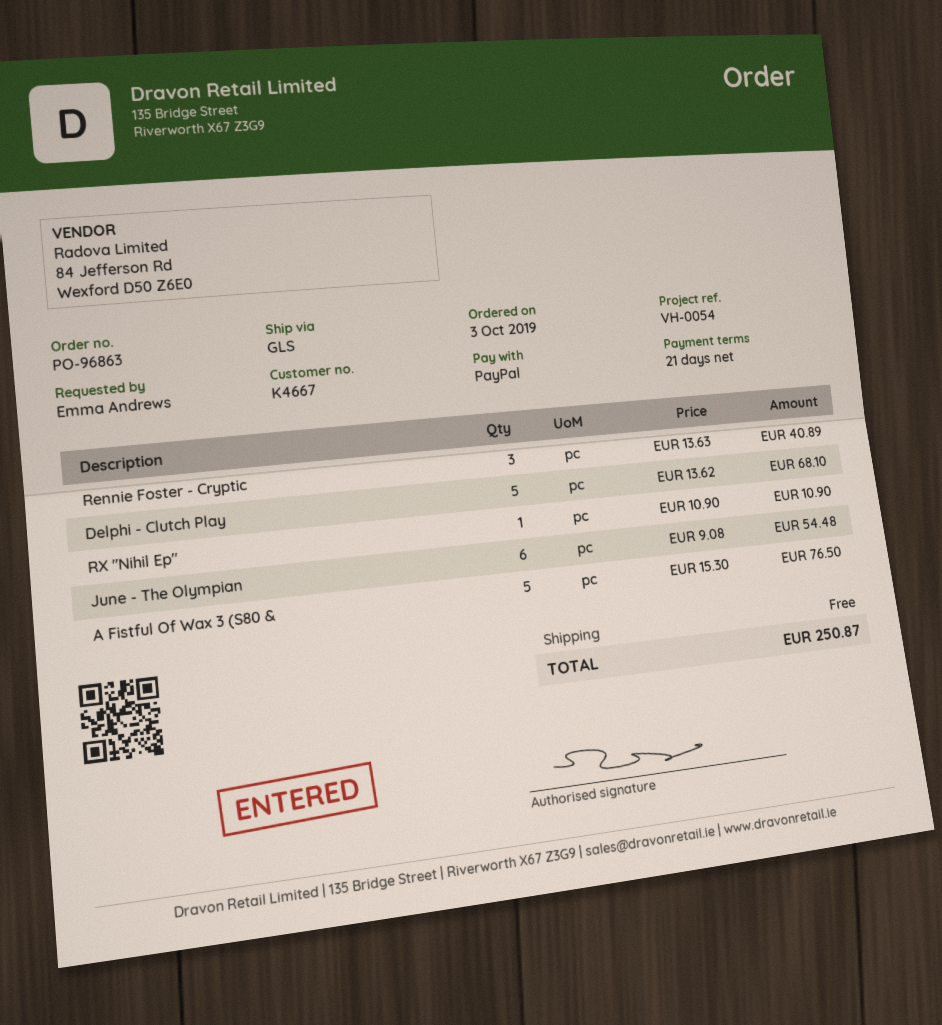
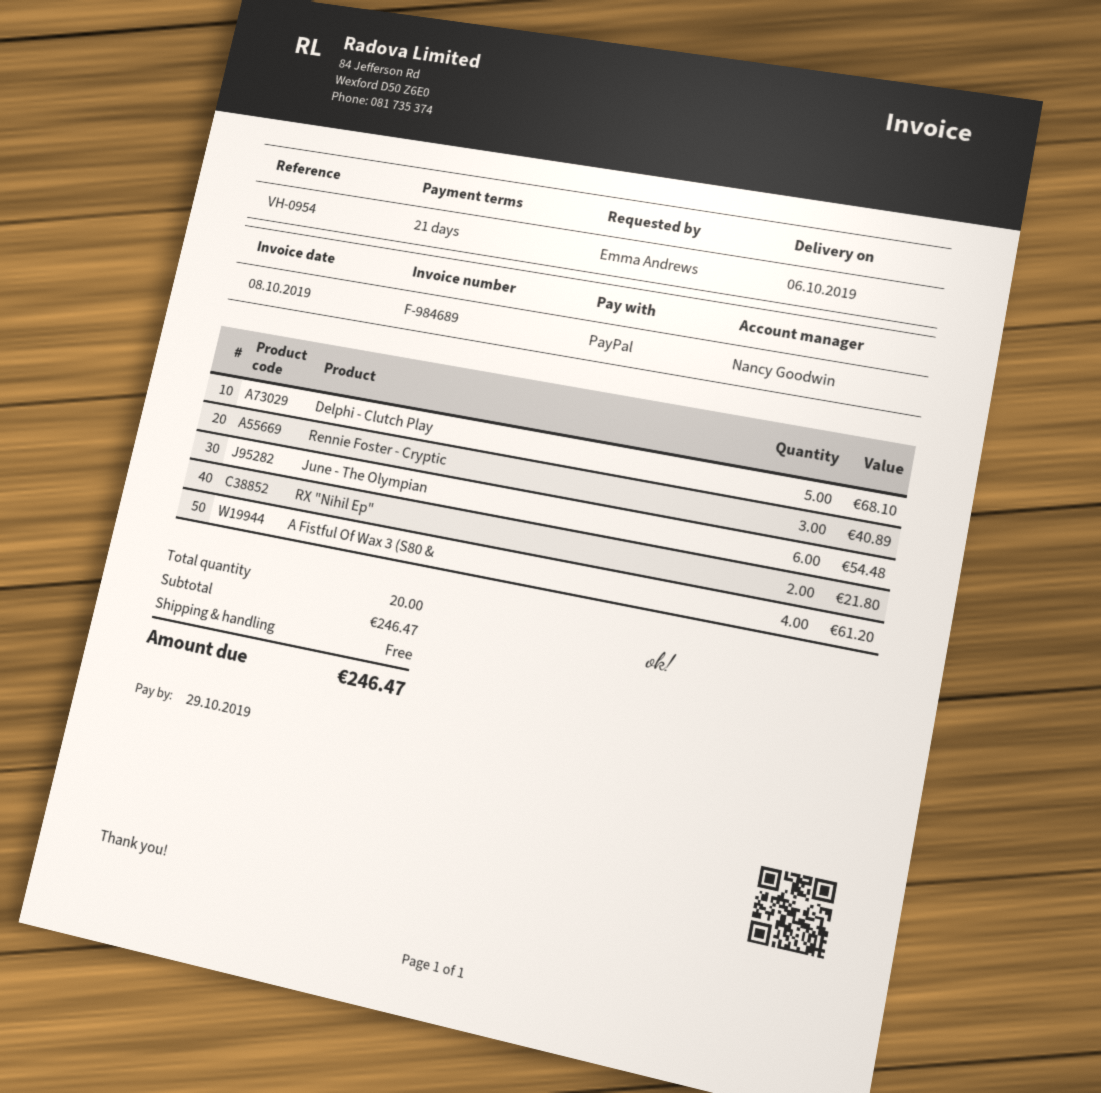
reference: VH-0054 -> VH-0954
RX "Nihil Ep": 1 for 10.90 -> 2 for 21.80
A Fistful Of Wax 3 (S80 &: 5 for 76.50 -> 4 for 61.20
total: 250.87 -> 246.47

